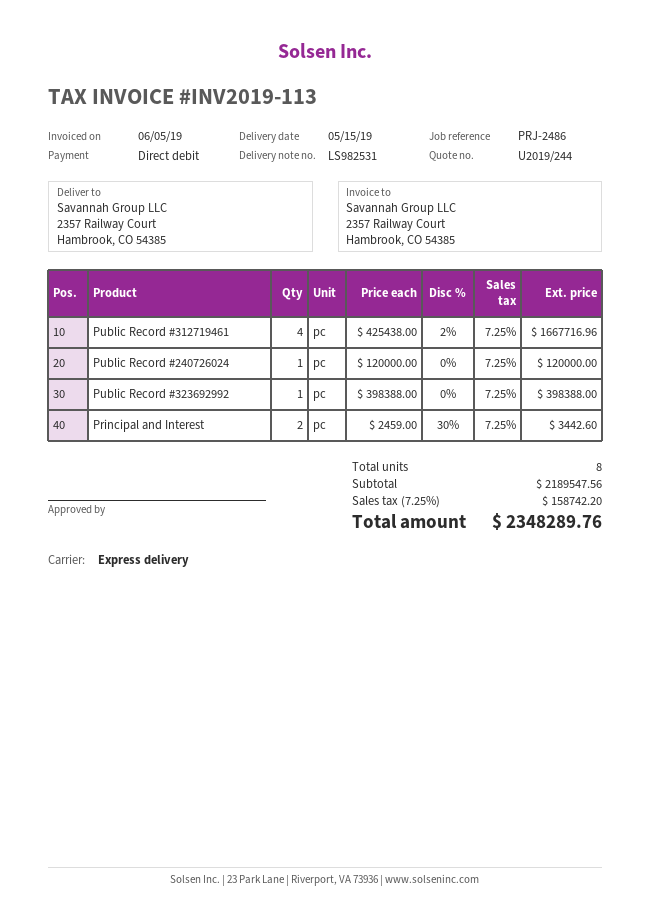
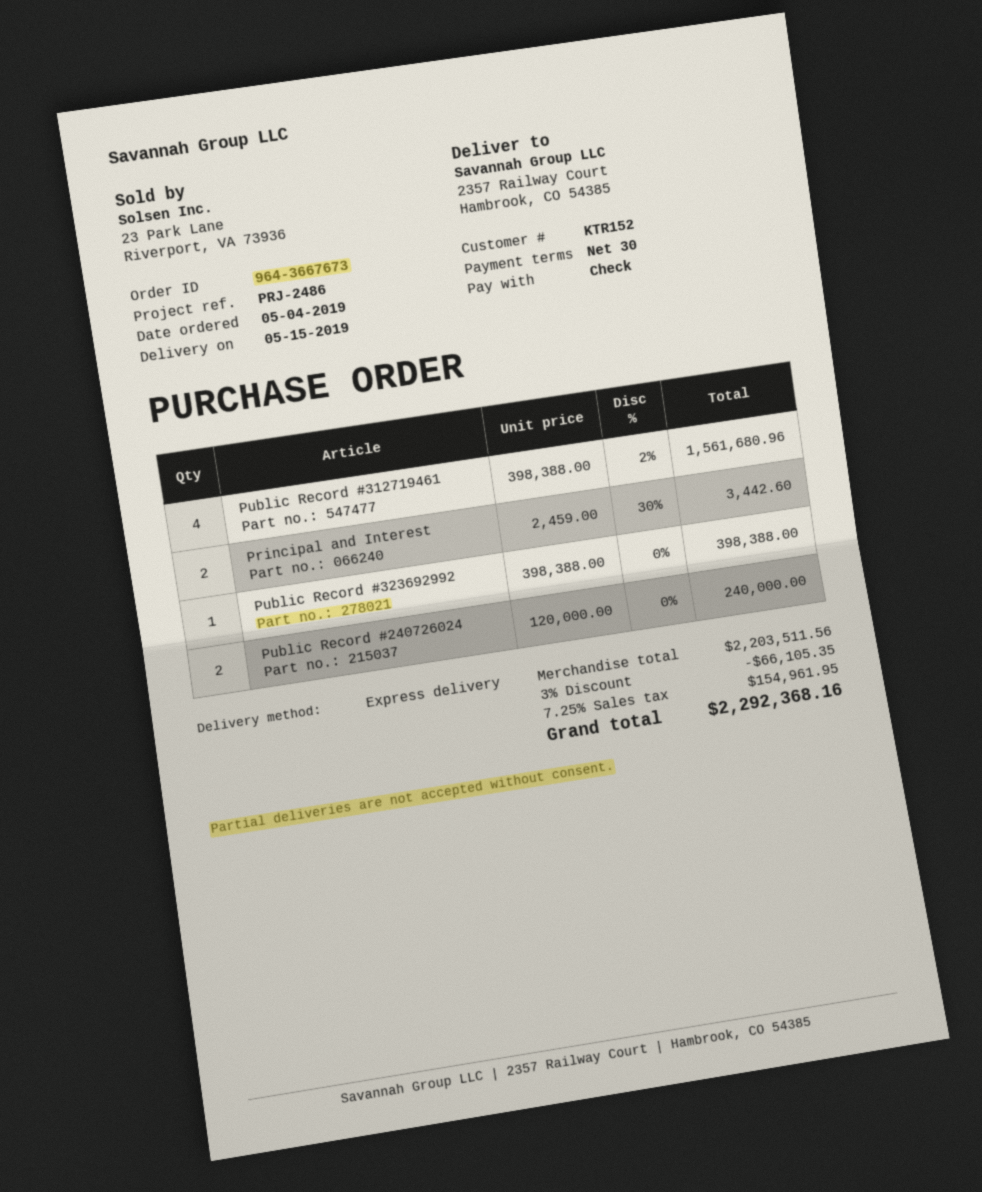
payment method: direct debit -> cheque
Public Record #312719461: 4 x 425438.00 - 2% = 1667716.96 -> 4 x 398388.00 - 2% = 1561680.96
Public Record #240726024: 1 x 120000.00 = 120000.00 -> 2 x 120000.00 = 240000.00
subtotal: 2189547.56 -> 2203511.56
discount: none -> 3% = 66105.35
tax: 7.25% = 158742.20 -> 7.25% = 154961.95
total: 2348289.76 -> 2292368.16

